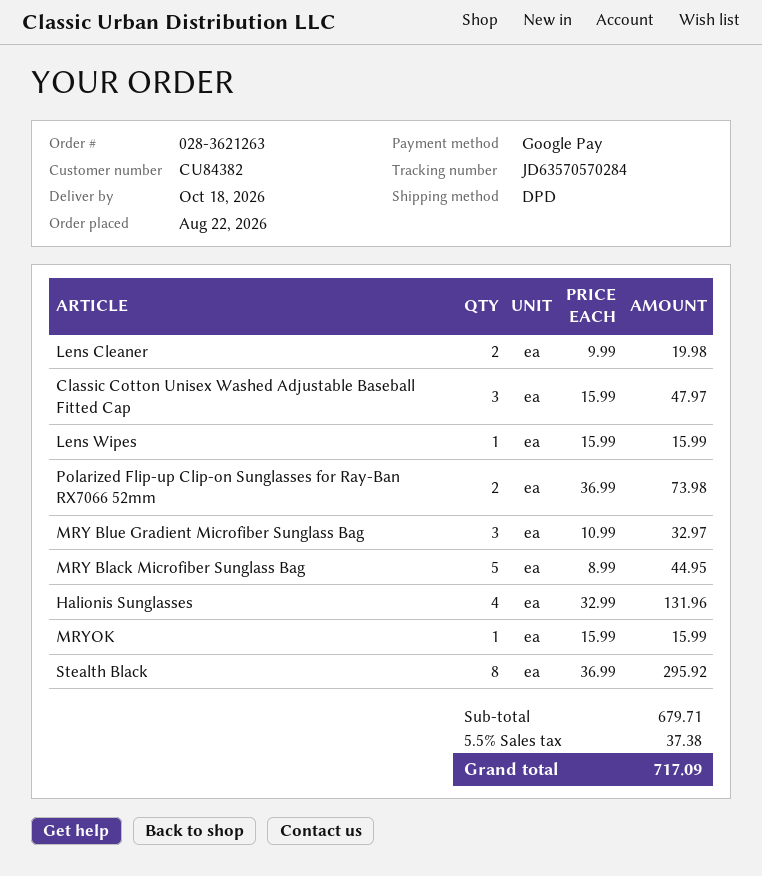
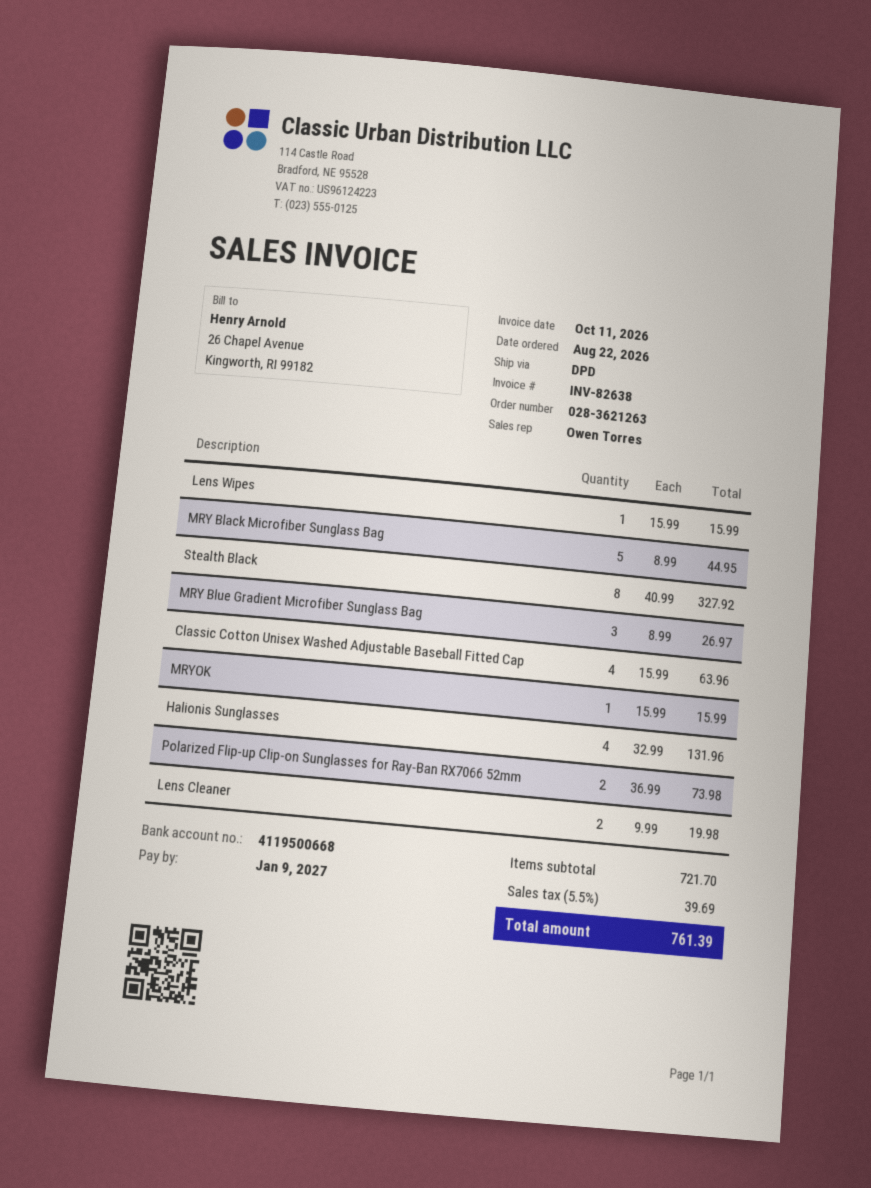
Classic Cotton Unisex Washed Adjustable Baseball Fitted Cap: 3 x 15.99 = 47.97 -> 4 x 15.99 = 63.96
MRY Blue Gradient Microfiber Sunglass Bag: 3 x 10.99 = 32.97 -> 3 x 8.99 = 26.97
Stealth Black: 8 x 36.99 = 295.92 -> 8 x 40.99 = 327.92
subtotal: 679.71 -> 721.70
tax: 5.5% = 37.38 -> 5.5% = 39.69
total: 717.09 -> 761.39

